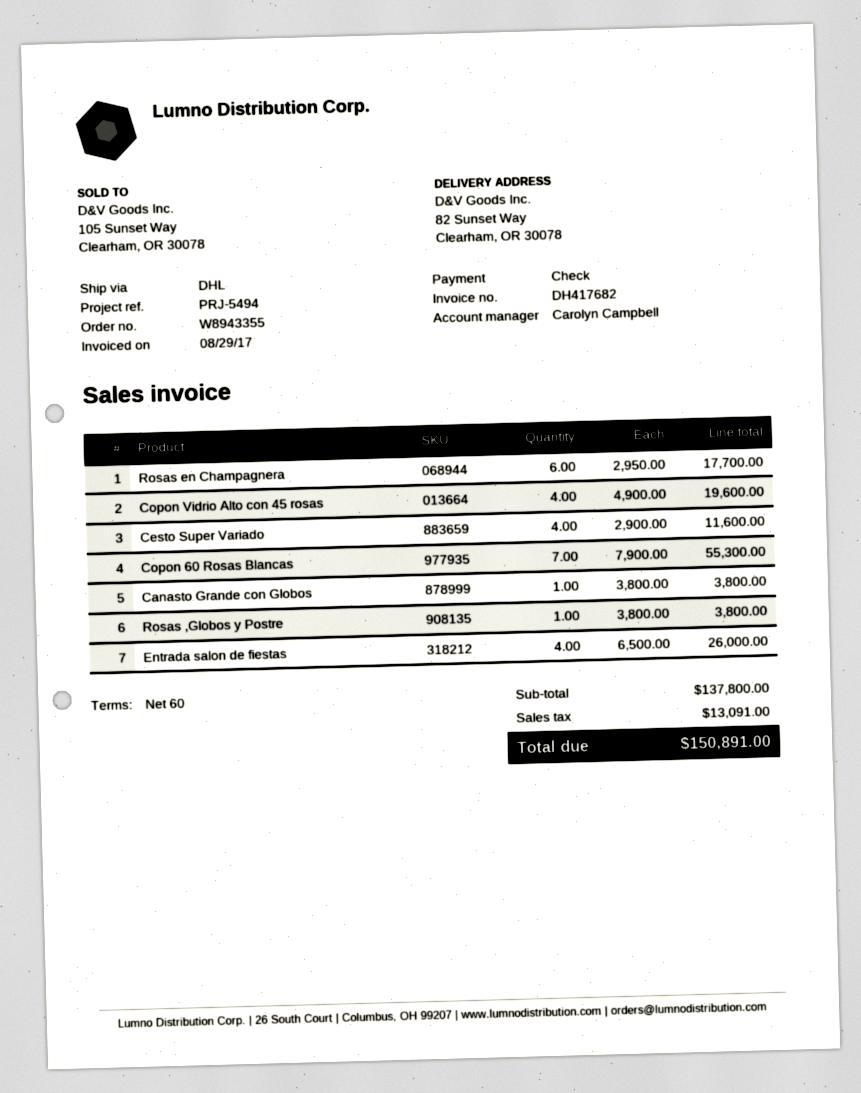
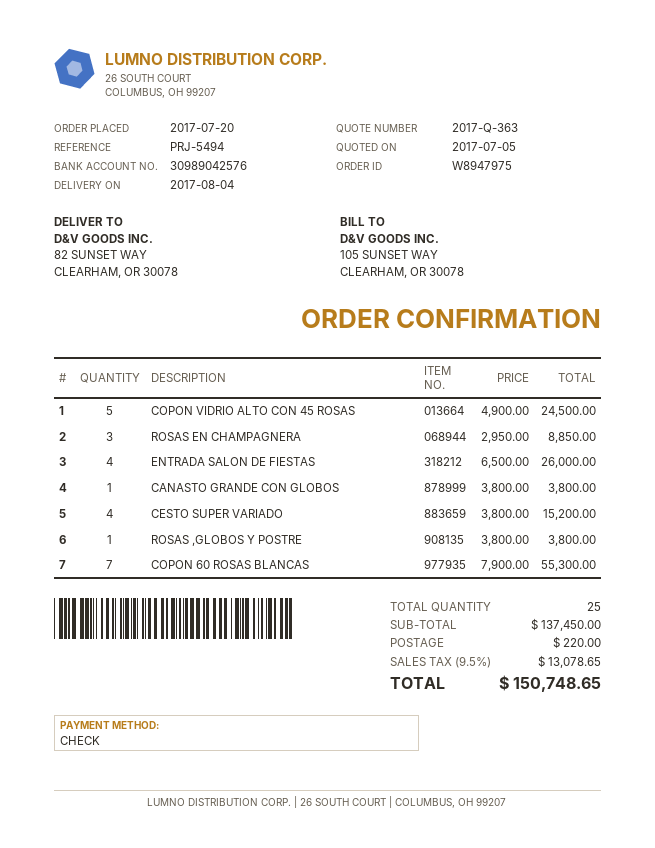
order number: W8943355 -> W8947975
Rosas en Champagnera: 6 x 2950.00 = 17700.00 -> 3 x 2950.00 = 8850.00
Copon Vidrio Alto con 45 rosas: 4 x 4900.00 = 19600.00 -> 5 x 4900.00 = 24500.00
Cesto Super Variado: 4 x 2900.00 = 11600.00 -> 4 x 3800.00 = 15200.00
subtotal: 137800.00 -> 137450.00
shipping: none -> 220.00
tax: 13091.00 -> 13078.65
total: 150891.00 -> 150748.65

